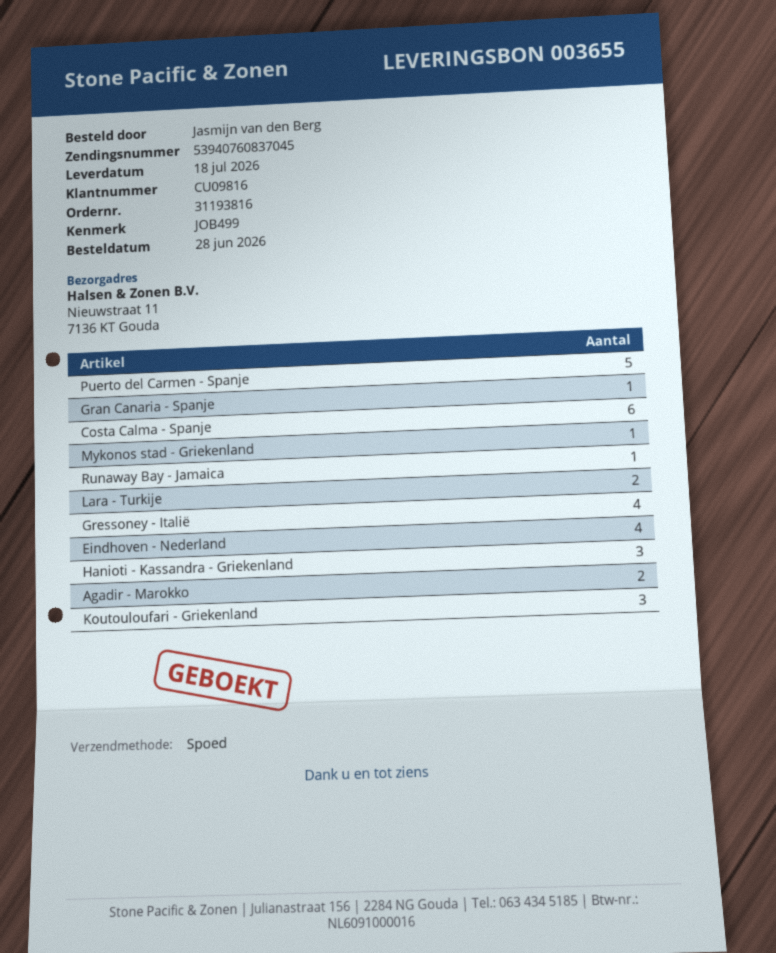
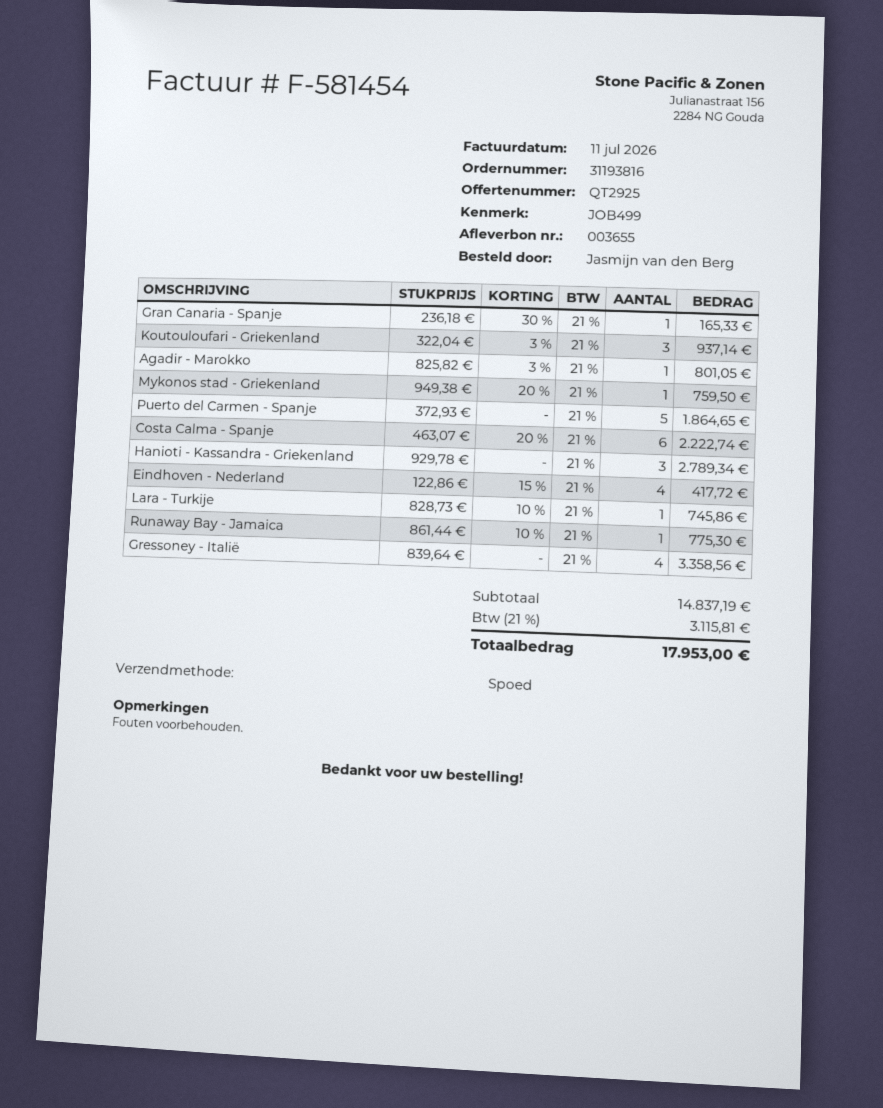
Lara - Turkije: 2 -> 1
Agadir - Marokko: 2 -> 1

